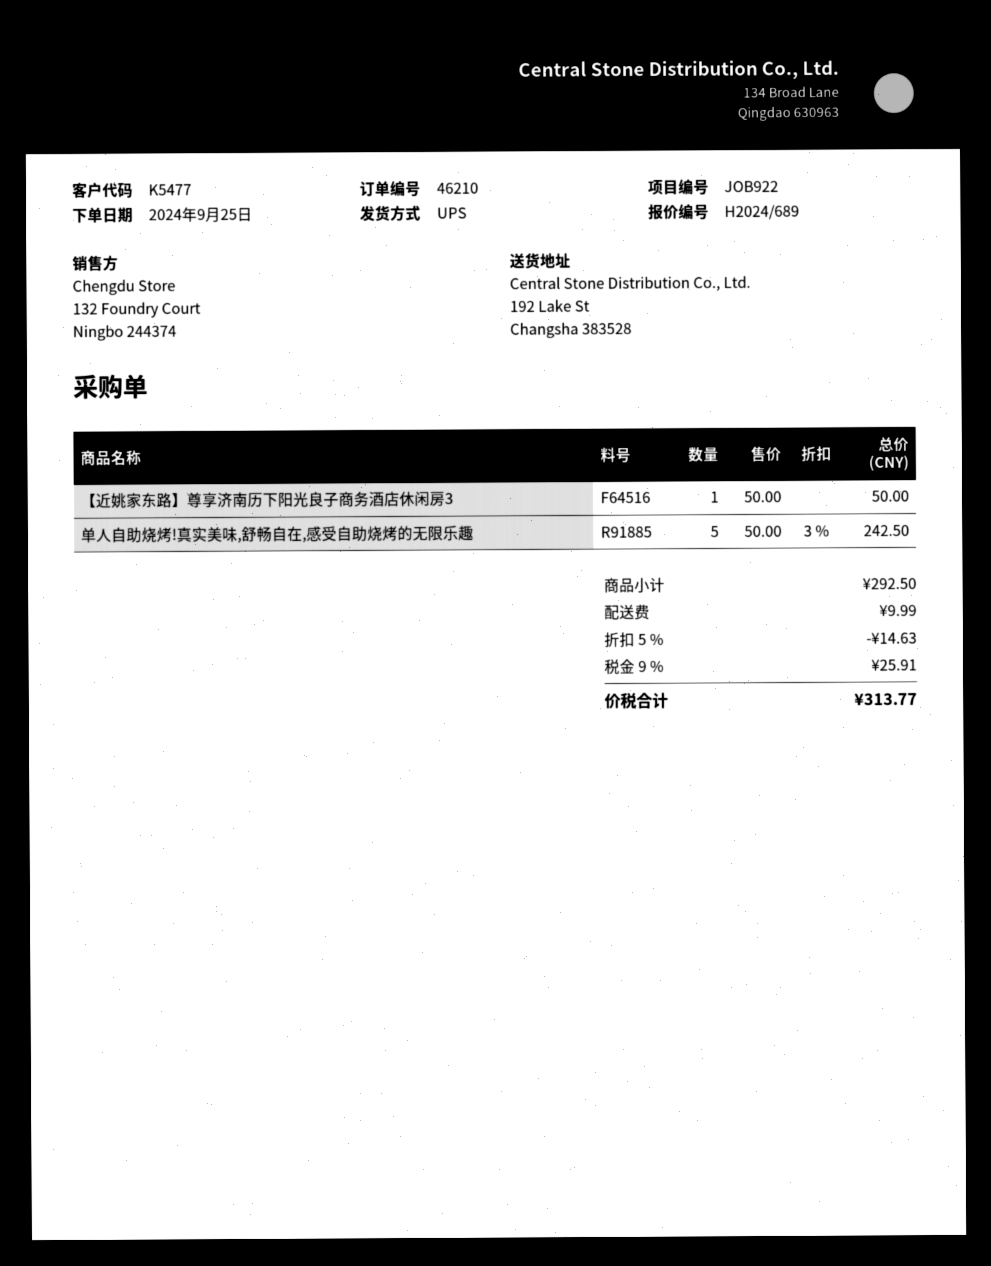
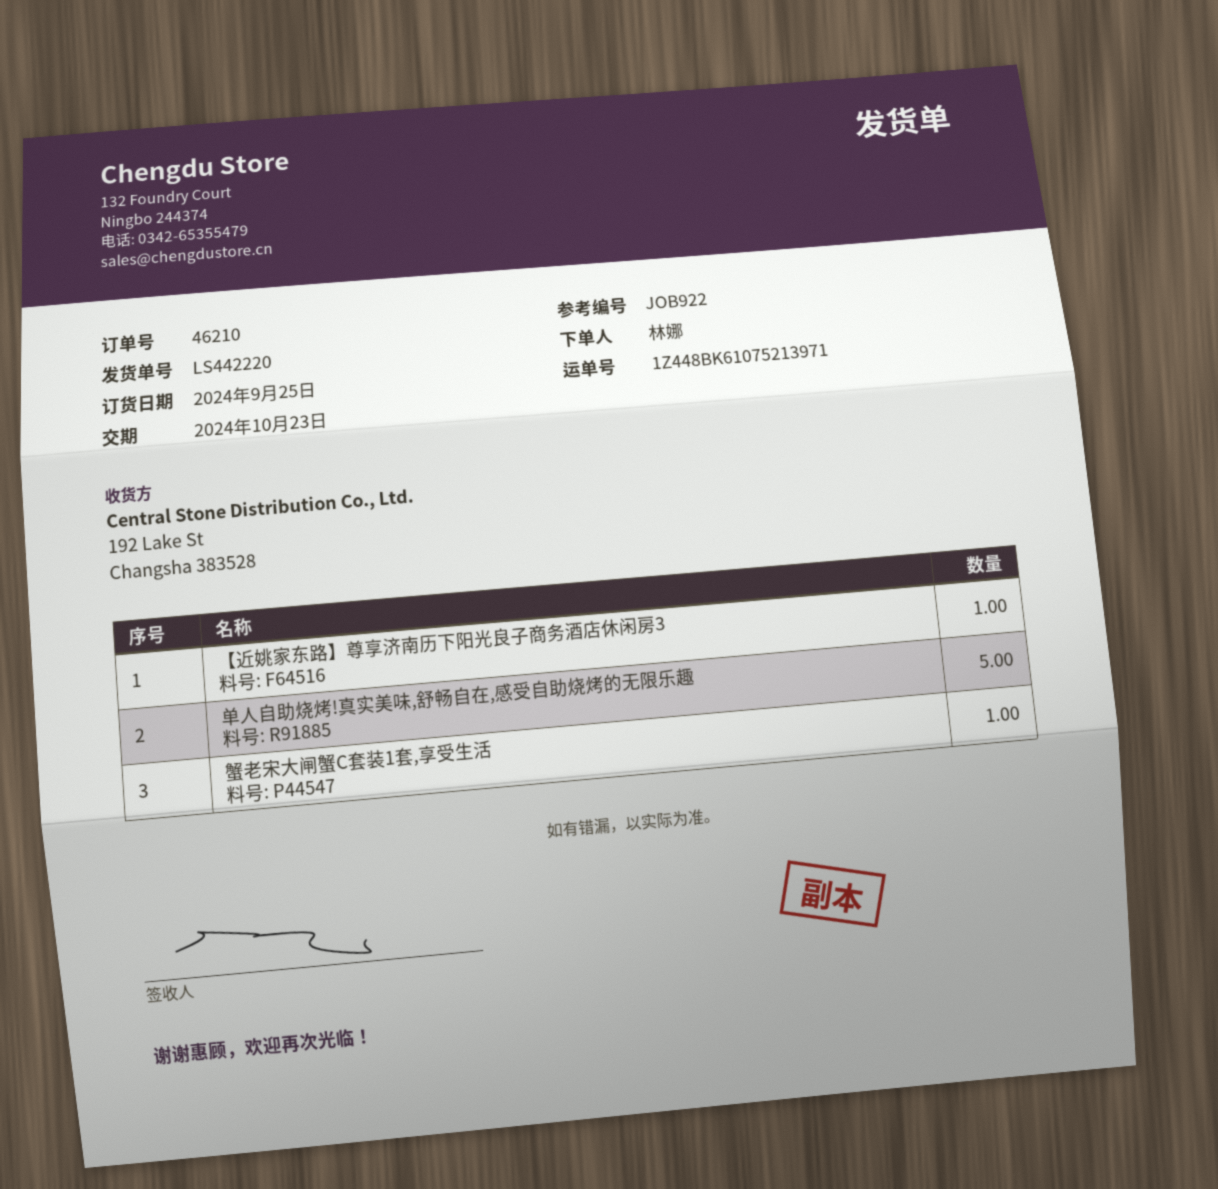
蟹老宋大闸蟹C套装1套,享受生活: none -> 1

